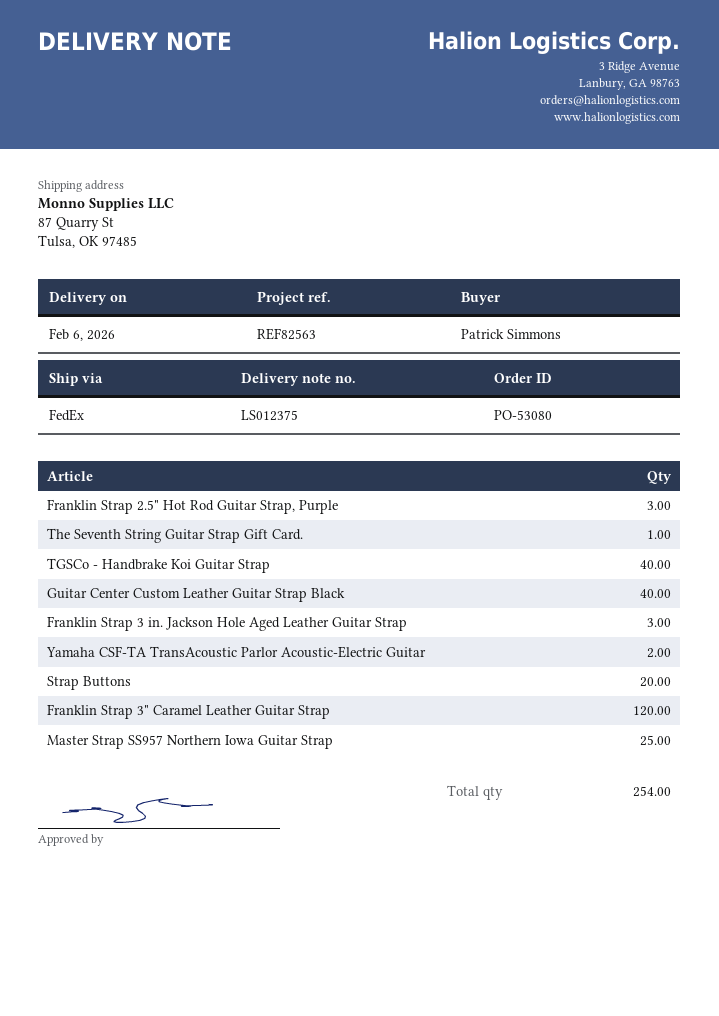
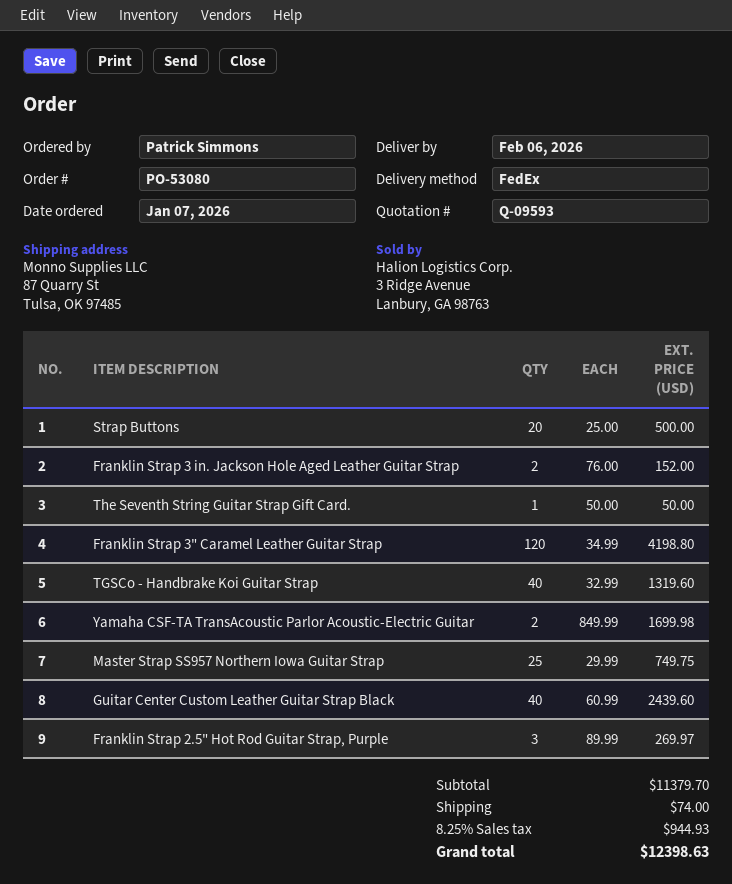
Franklin Strap 3 in. Jackson Hole Aged Leather Guitar Strap: 3 -> 2

